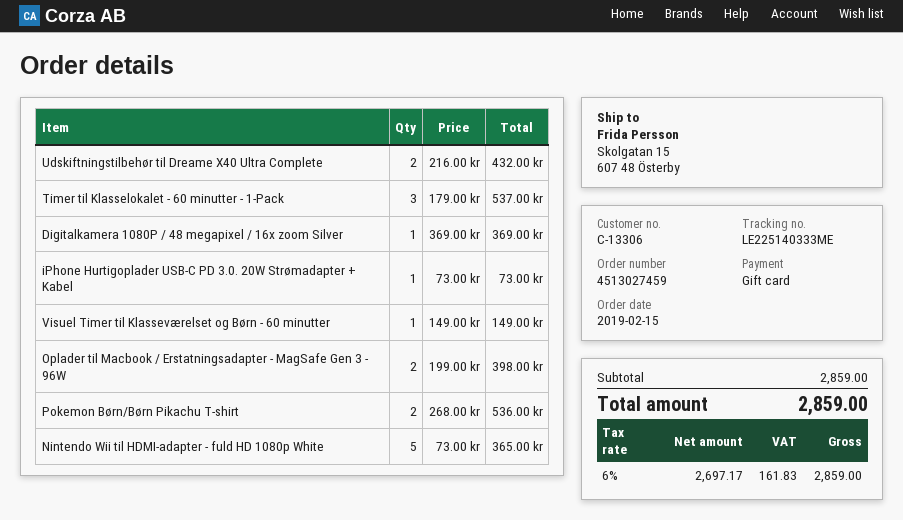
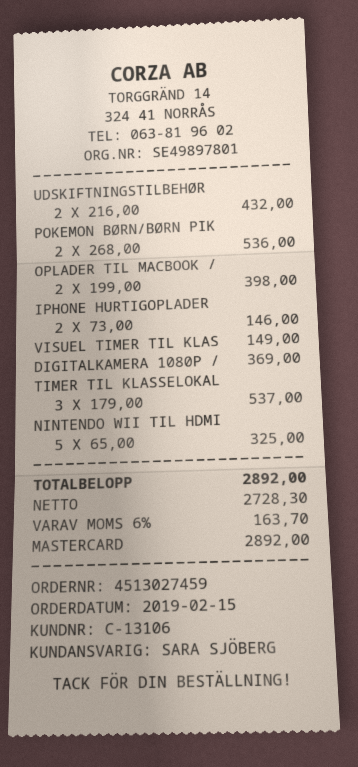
customer number: C-13306 -> C-13106
payment method: gift card -> Mastercard
iPhone Hurtigoplader USB-C PD 3.0. 20W Strømadapter + Kabel: 1 x 73.00 = 73.00 -> 2 x 73.00 = 146.00
Nintendo Wii til HDMI-adapter - fuld HD 1080p White: 5 x 73.00 = 365.00 -> 5 x 65.00 = 325.00
net: 2697.17 -> 2728.30
tax: 6% = 161.83 -> 6% = 163.70
total: 2859.00 -> 2892.00

